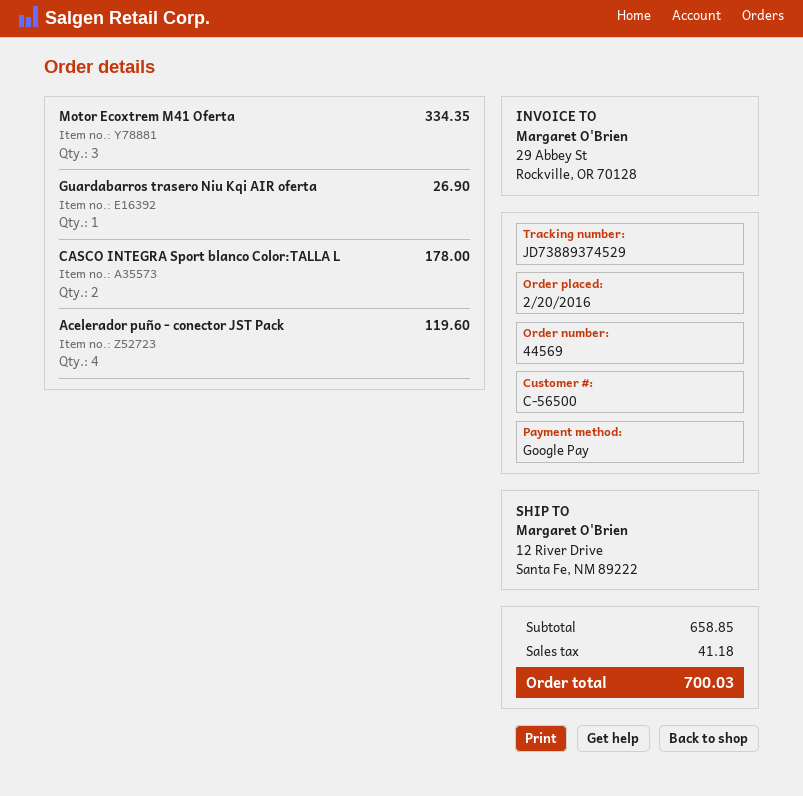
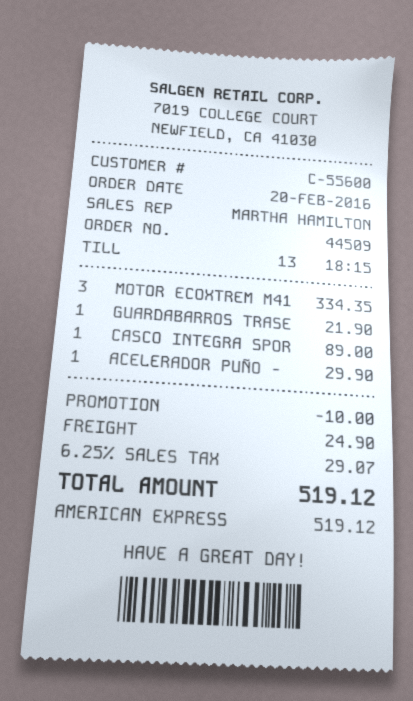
order number: 44569 -> 44509
customer number: C-56500 -> C-55600
payment method: Google Pay -> American Express
Guardabarros trasero Niu Kqi AIR oferta: 1 for 26.90 -> 1 for 21.90
CASCO INTEGRA Sport blanco Color:TALLA L: 2 for 178.00 -> 1 for 89.00
Acelerador puño - conector JST Pack: 4 for 119.60 -> 1 for 29.90
discount: none -> 10.00
shipping: none -> 24.90
tax: 41.18 -> 29.07
total: 700.03 -> 519.12

